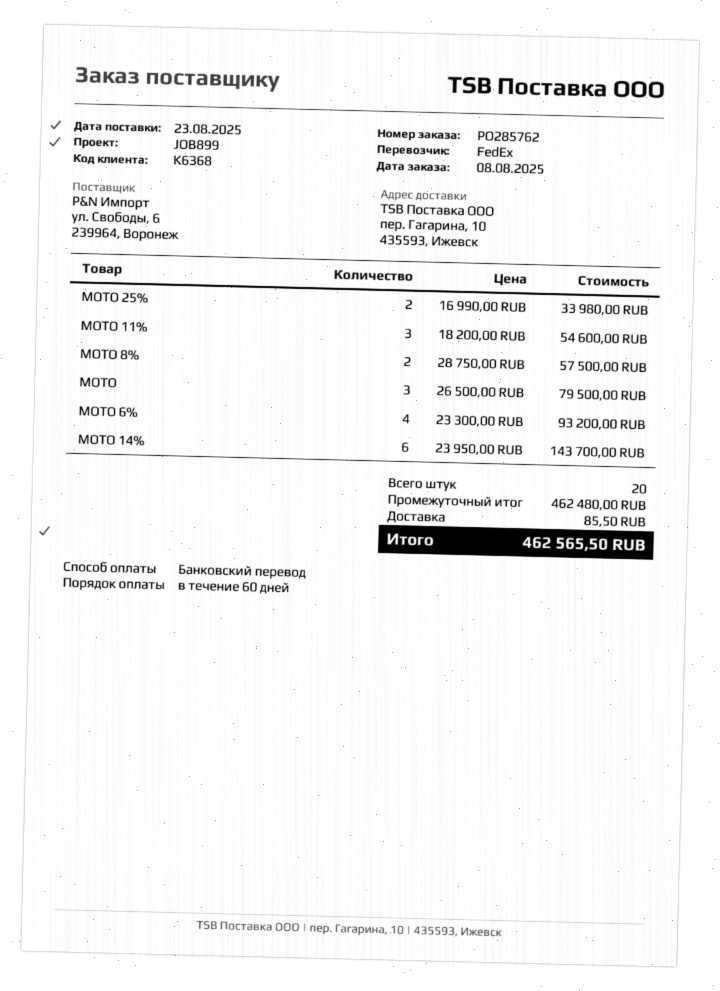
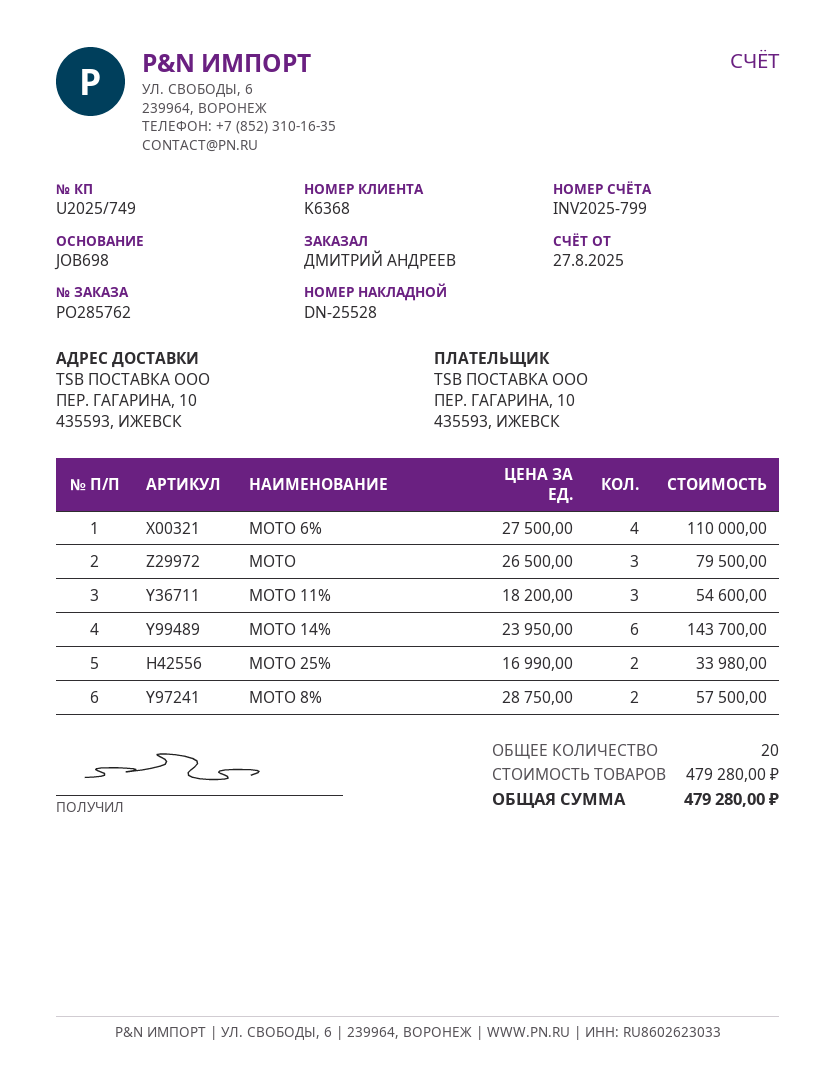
reference: JOB899 -> JOB698
МОТО 6%: 4 x 23300.00 = 93200.00 -> 4 x 27500.00 = 110000.00
subtotal: 462480.00 -> 479280.00
shipping: 85.50 -> none
total: 462565.50 -> 479280.00

